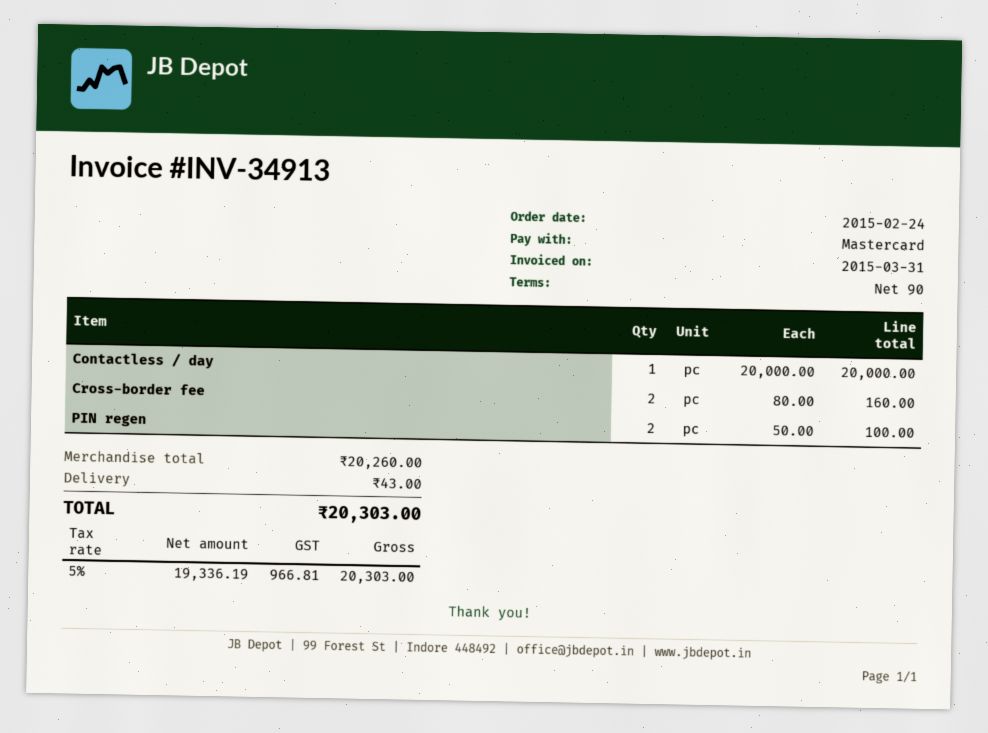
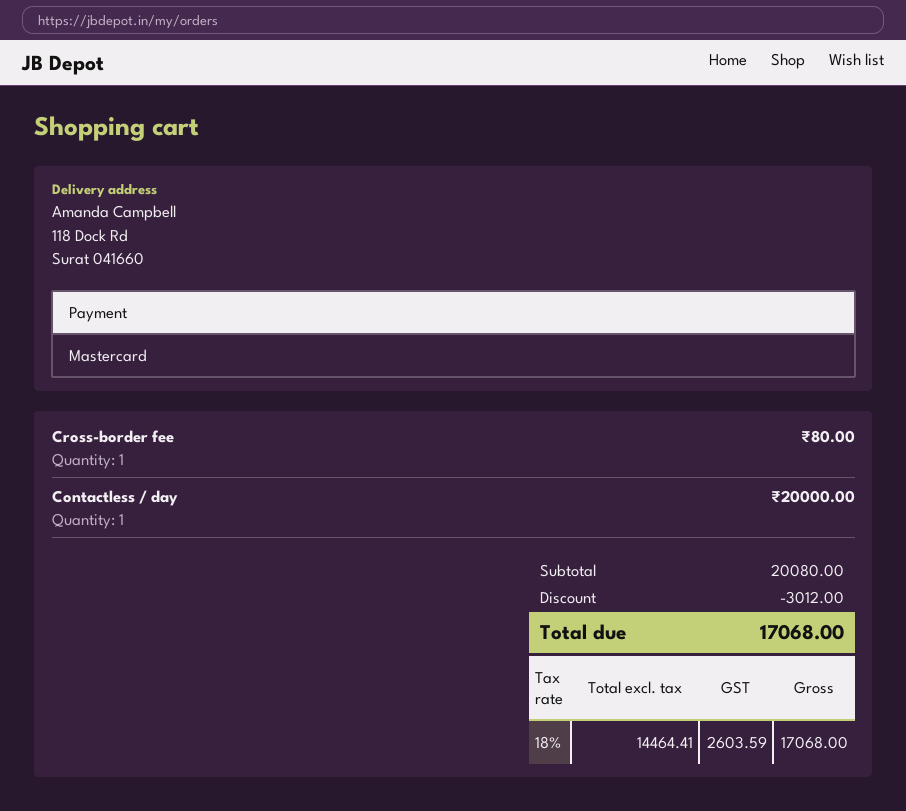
Cross-border fee: 2 for 160.00 -> 1 for 80.00
PIN regen: 2 for 100.00 -> none
subtotal: 20260.00 -> 20080.00
discount: none -> 3012.00
shipping: 43.00 -> none
net: 19336.19 -> 14464.41
tax: 5% = 966.81 -> 18% = 2603.59
total: 20303.00 -> 17068.00

